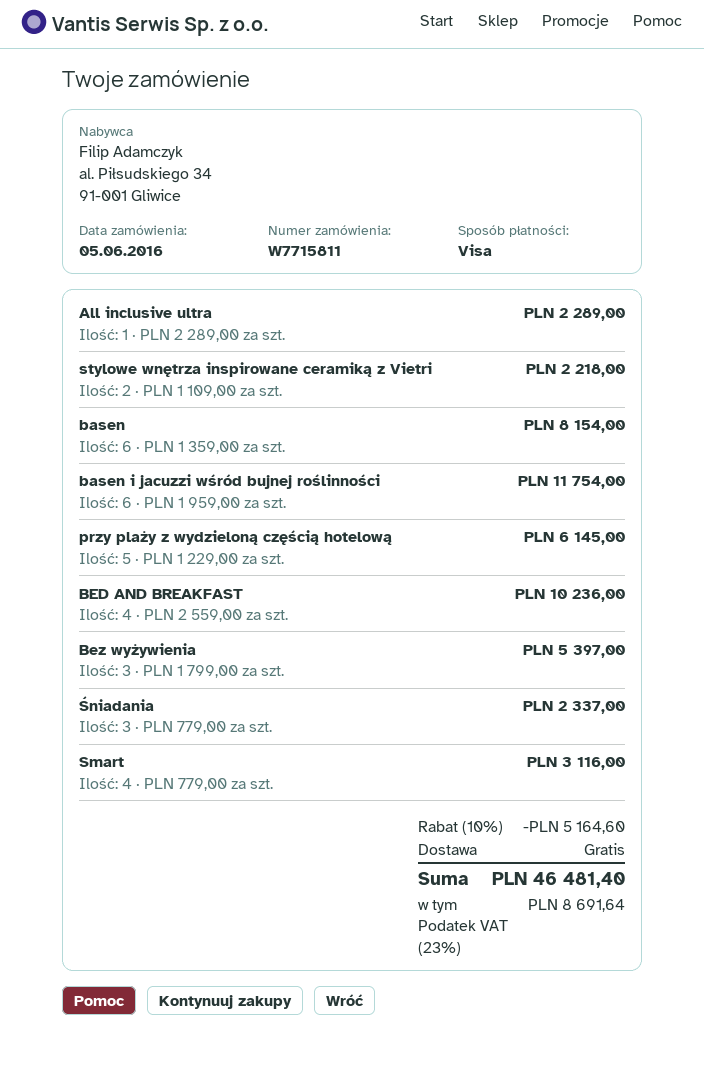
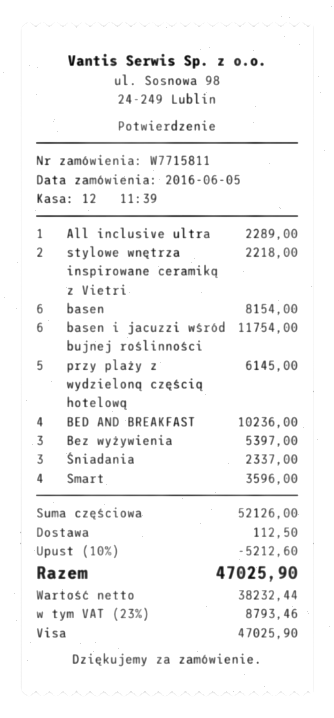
Smart: 4 for 3116.00 -> 4 for 3596.00
discount: 10% = 5164.60 -> 10% = 5212.60
shipping: 0.00 -> 112.50
tax: 23% = 8691.64 -> 23% = 8793.46
total: 46481.40 -> 47025.90

